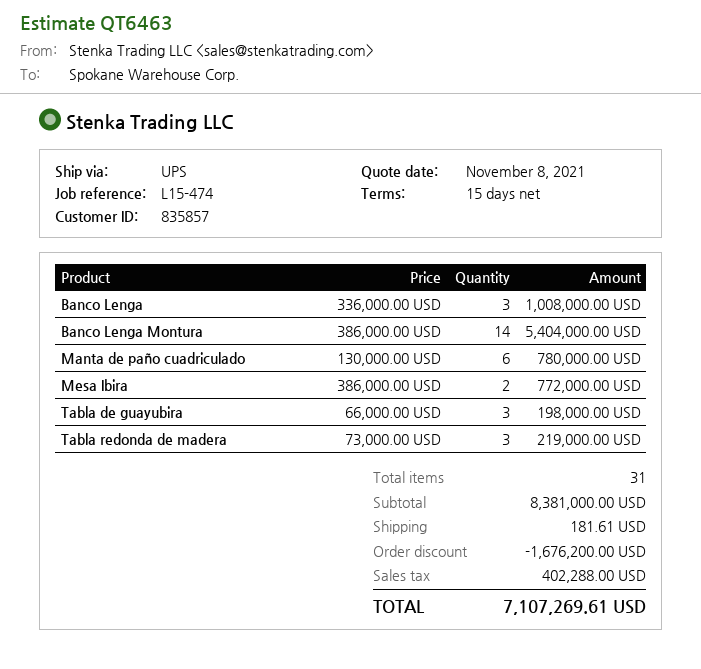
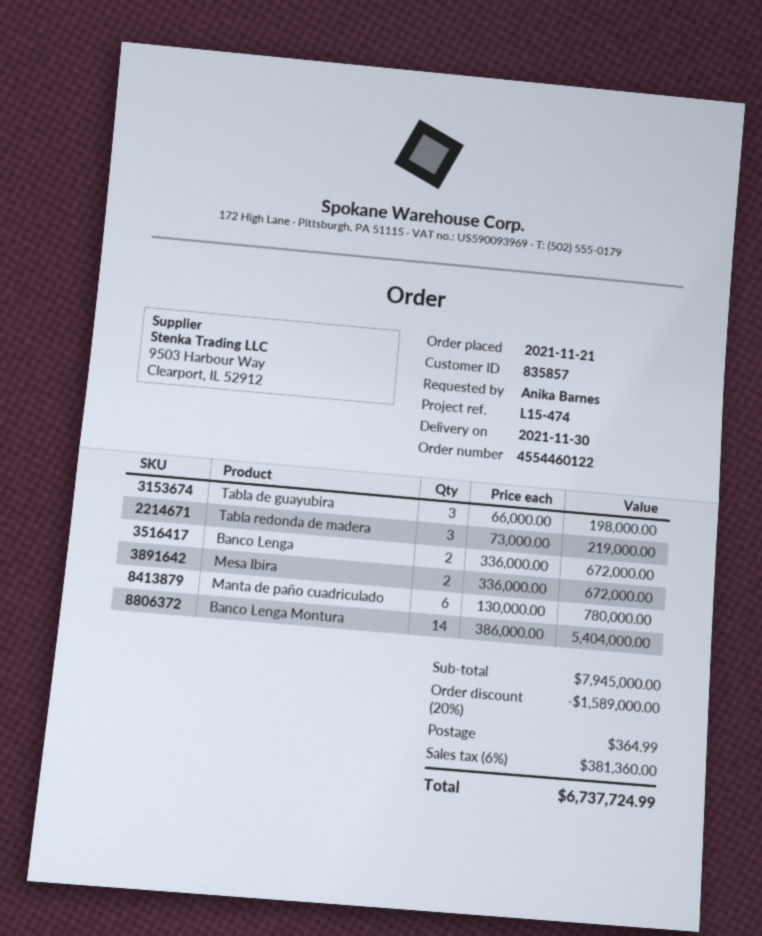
Banco Lenga: 3 x 336000.00 = 1008000.00 -> 2 x 336000.00 = 672000.00
Mesa Ibira: 2 x 386000.00 = 772000.00 -> 2 x 336000.00 = 672000.00
subtotal: 8381000.00 -> 7945000.00
discount: 1676200.00 -> 1589000.00
shipping: 181.61 -> 364.99
tax: 402288.00 -> 381360.00
total: 7107269.61 -> 6737724.99

